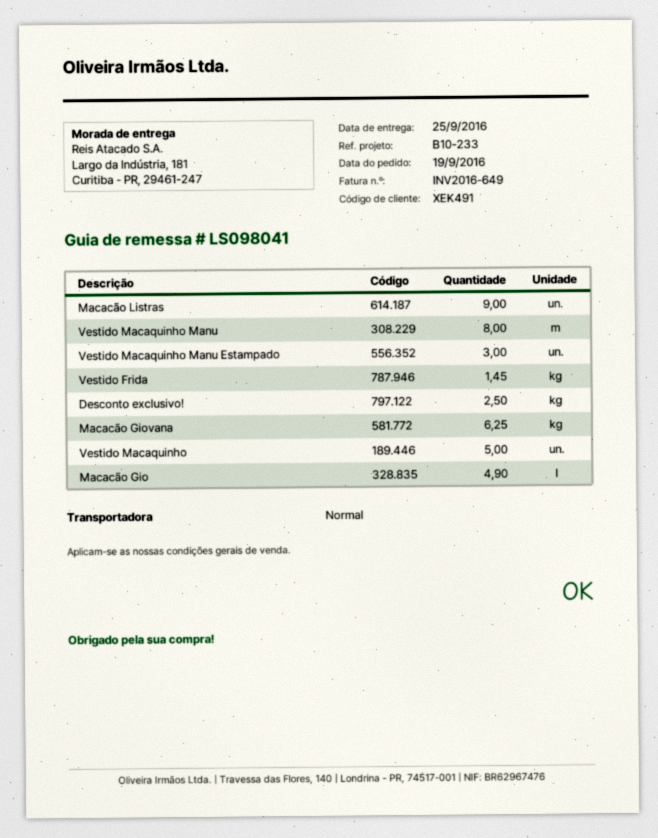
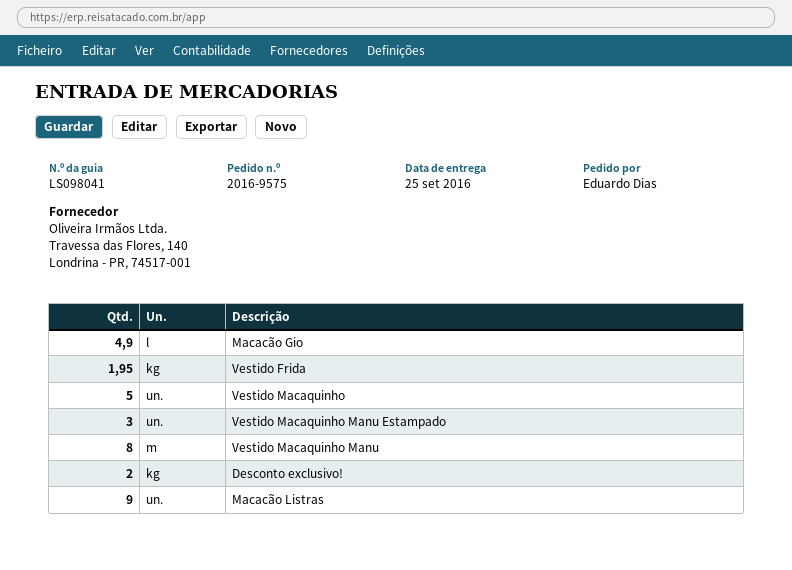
Vestido Frida: 1.45 -> 1.95
Desconto exclusivo!: 2.5 -> 2
Macacão Giovana: 6.25 -> none

